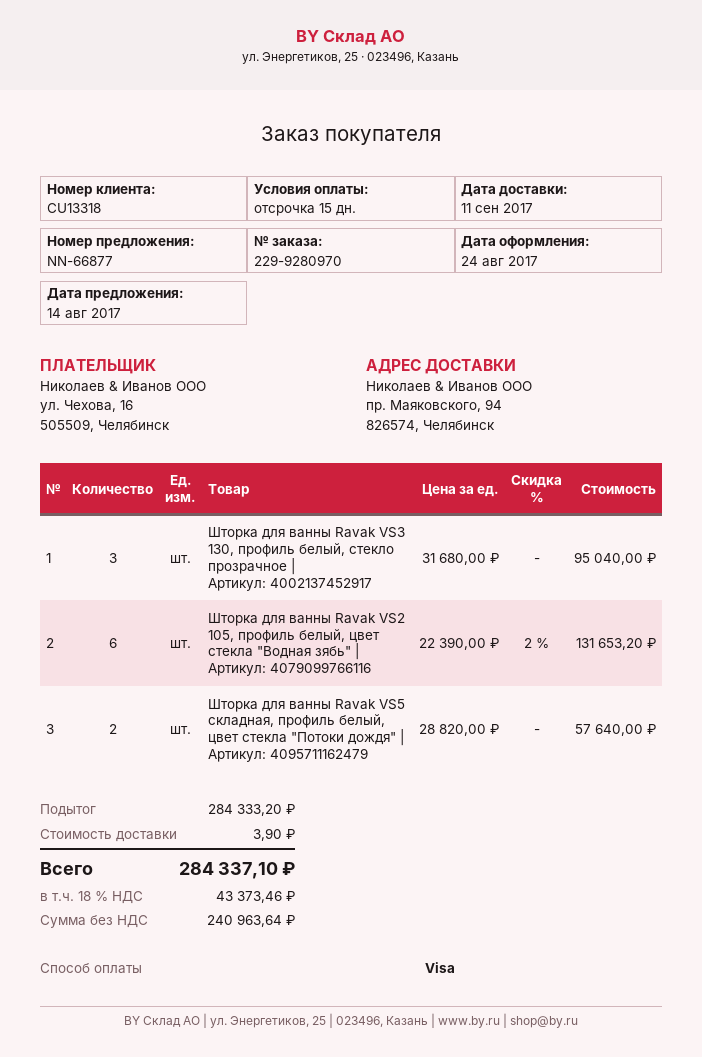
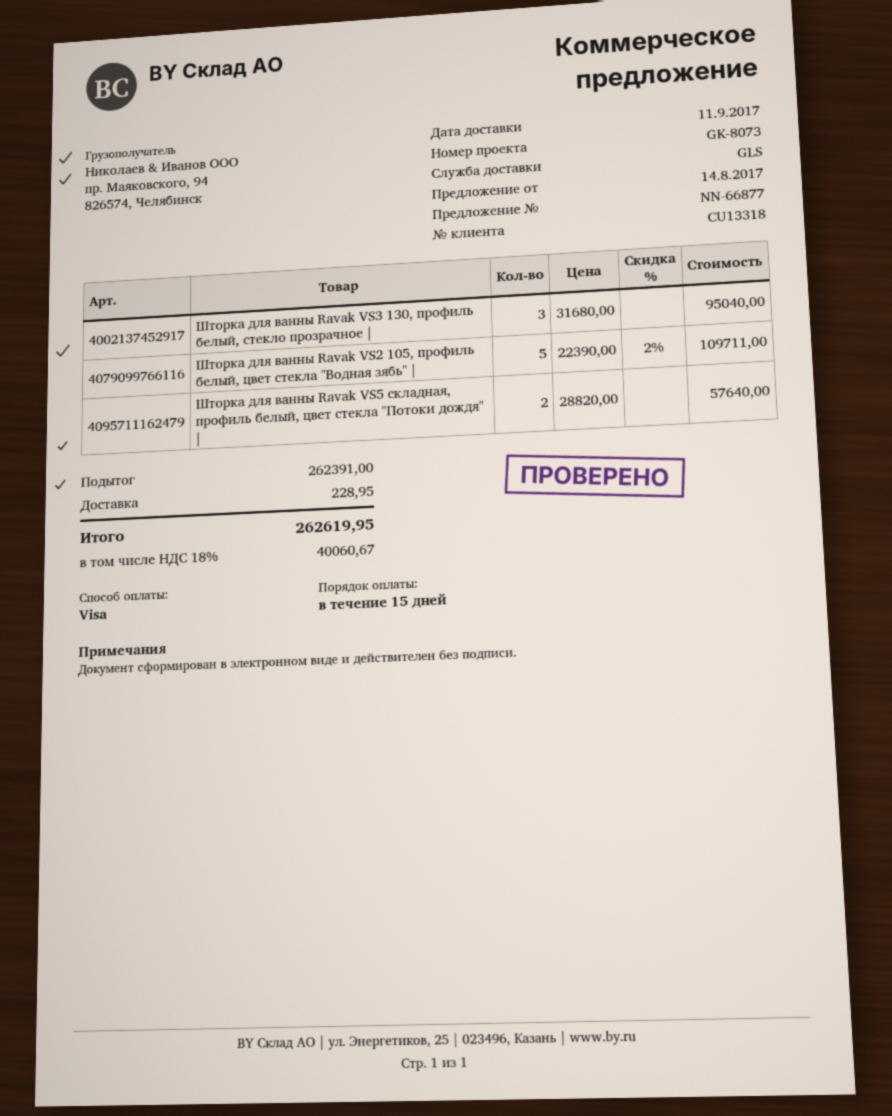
Шторка для ванны Ravak VS2 105, профиль белый, цвет стекла "Водная зябь" |: 6 x 22390.00 - 2% = 131653.20 -> 5 x 22390.00 - 2% = 109711.00
subtotal: 284333.20 -> 262391.00
shipping: 3.90 -> 228.95
tax: 18% = 43373.46 -> 18% = 40060.67
total: 284337.10 -> 262619.95

